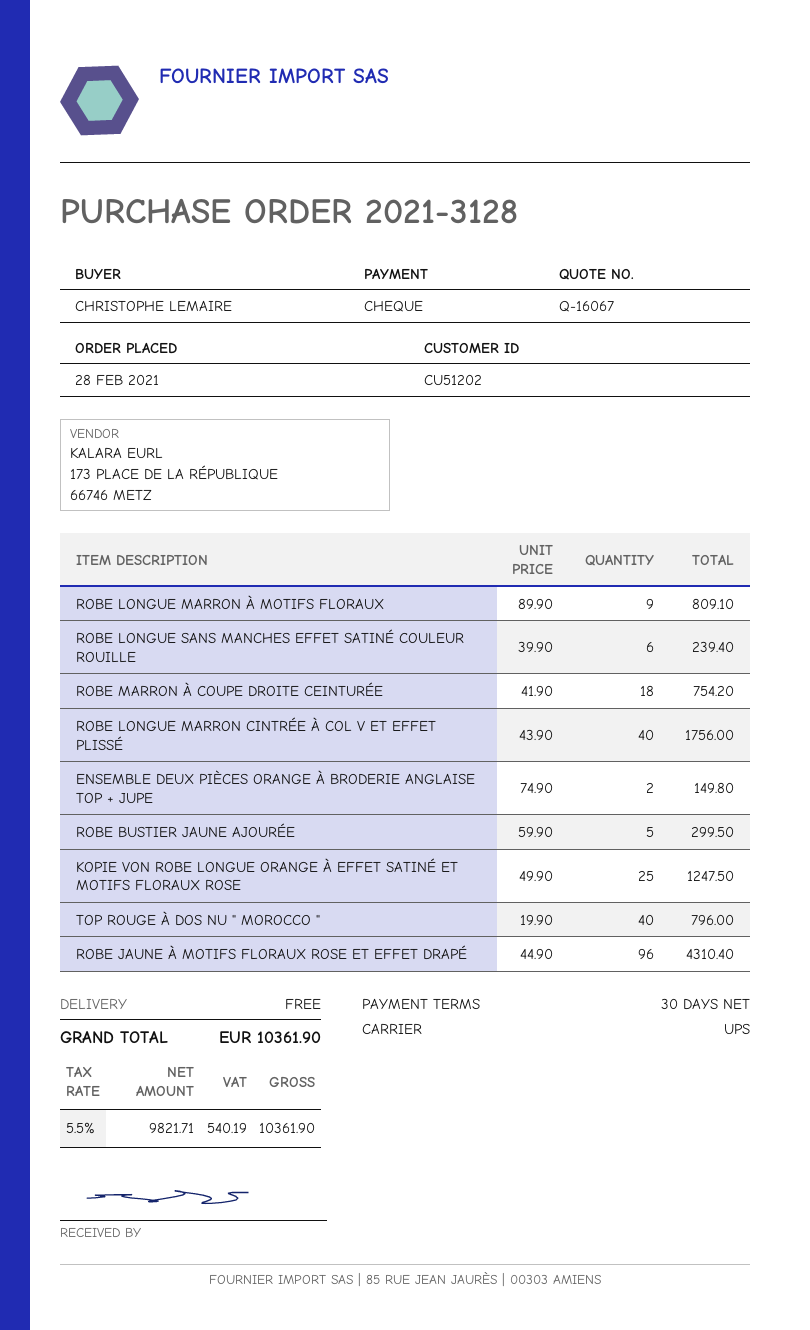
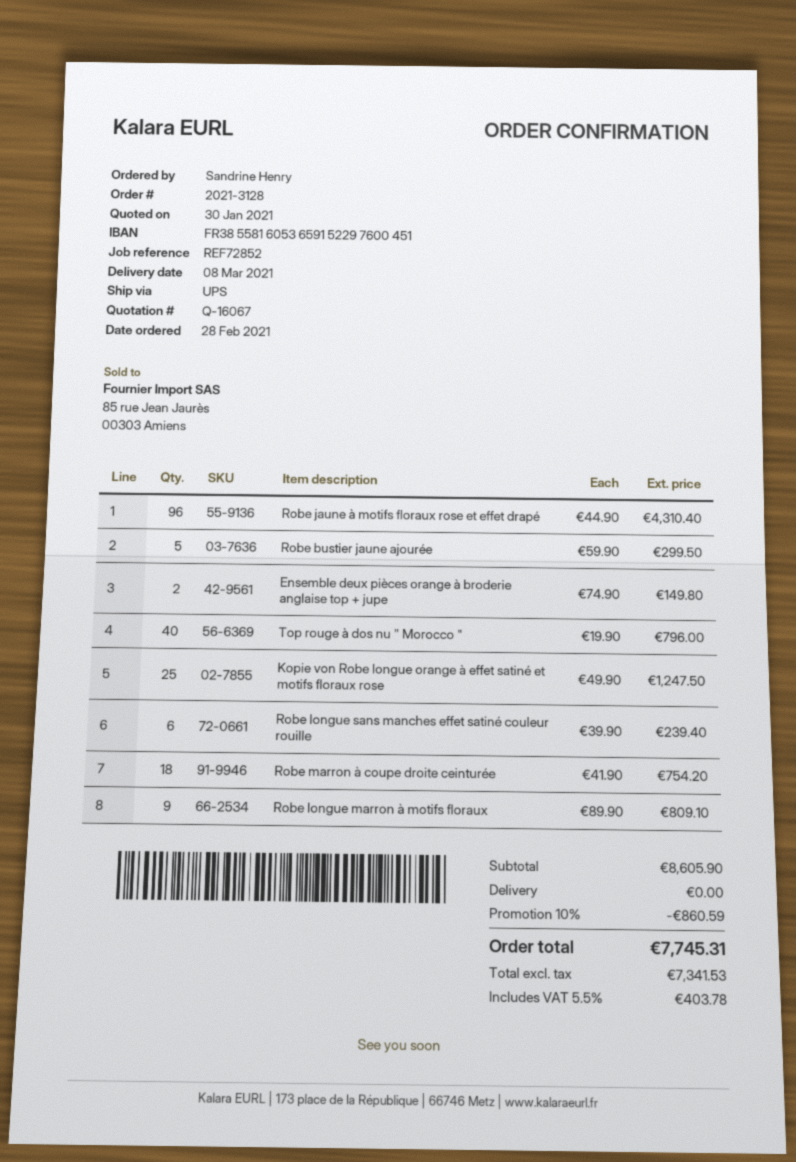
ordered by: CHRISTOPHE LEMAIRE -> Sandrine Henry
ROBE LONGUE MARRON CINTRÉE À COL V ET EFFET PLISSÉ: 40 x 43.90 = 1756.00 -> none
discount: none -> 10% = 860.59
net: 9821.71 -> 7341.53
tax: 5.5% = 540.19 -> 5.5% = 403.78
total: 10361.90 -> 7745.31

